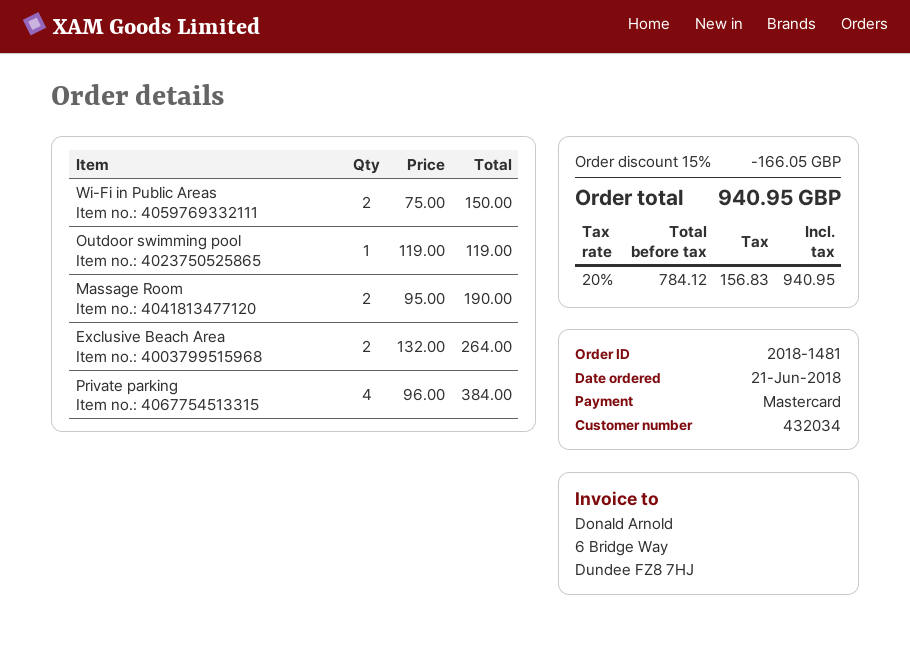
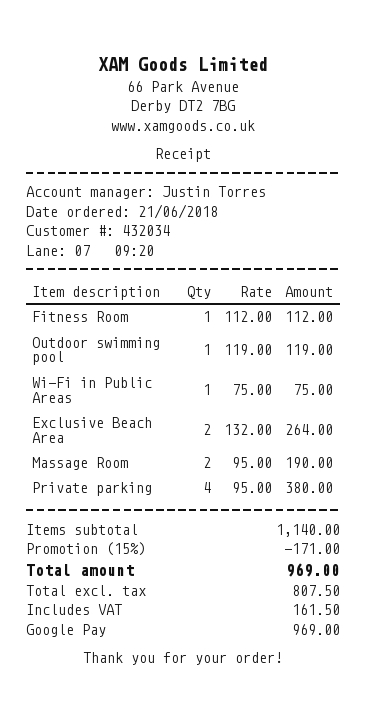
payment method: Mastercard -> Google Pay
Wi-Fi in Public Areas: 2 x 75.00 = 150.00 -> 1 x 75.00 = 75.00
Private parking: 4 x 96.00 = 384.00 -> 4 x 95.00 = 380.00
Fitness Room: none -> 1 x 112.00 = 112.00
discount: 15% = 166.05 -> 15% = 171.00
net: 784.12 -> 807.50
tax: 156.83 -> 161.50
total: 940.95 -> 969.00

